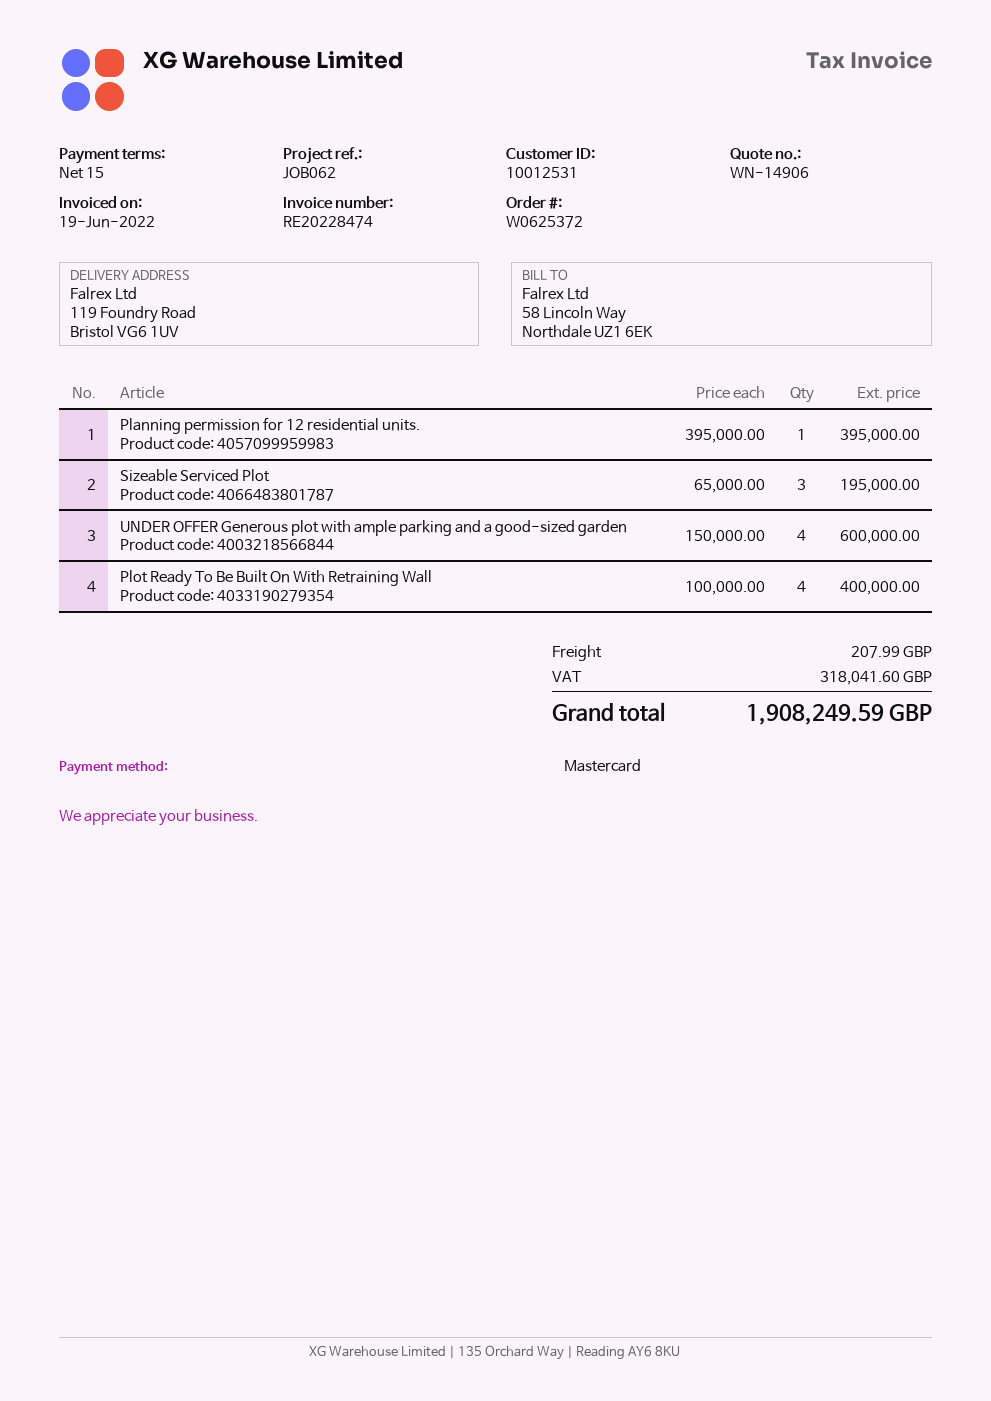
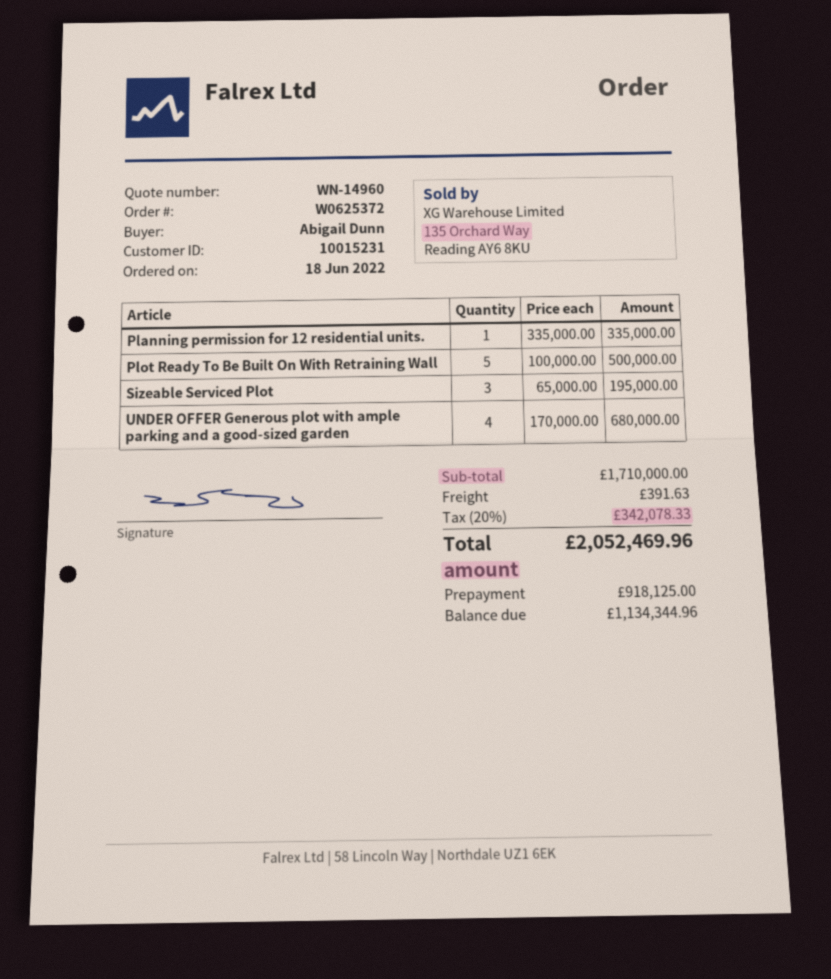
quote number: WN-14906 -> WN-14960
customer number: 10012531 -> 10015231
Planning permission for 12 residential units.: 1 x 395000.00 = 395000.00 -> 1 x 335000.00 = 335000.00
UNDER OFFER Generous plot with ample parking and a good-sized garden: 4 x 150000.00 = 600000.00 -> 4 x 170000.00 = 680000.00
Plot Ready To Be Built On With Retraining Wall: 4 x 100000.00 = 400000.00 -> 5 x 100000.00 = 500000.00
shipping: 207.99 -> 391.63
tax: 318041.60 -> 342078.33
total: 1908249.59 -> 2052469.96

